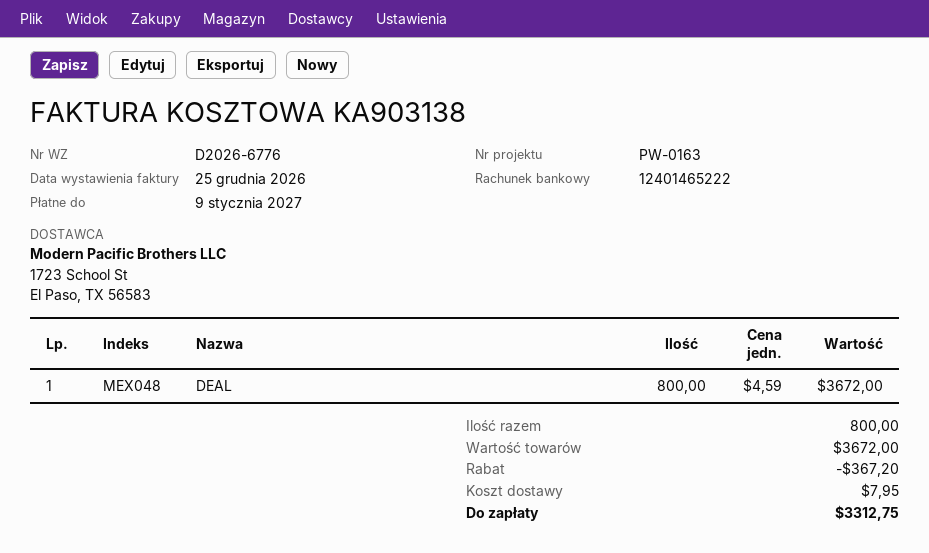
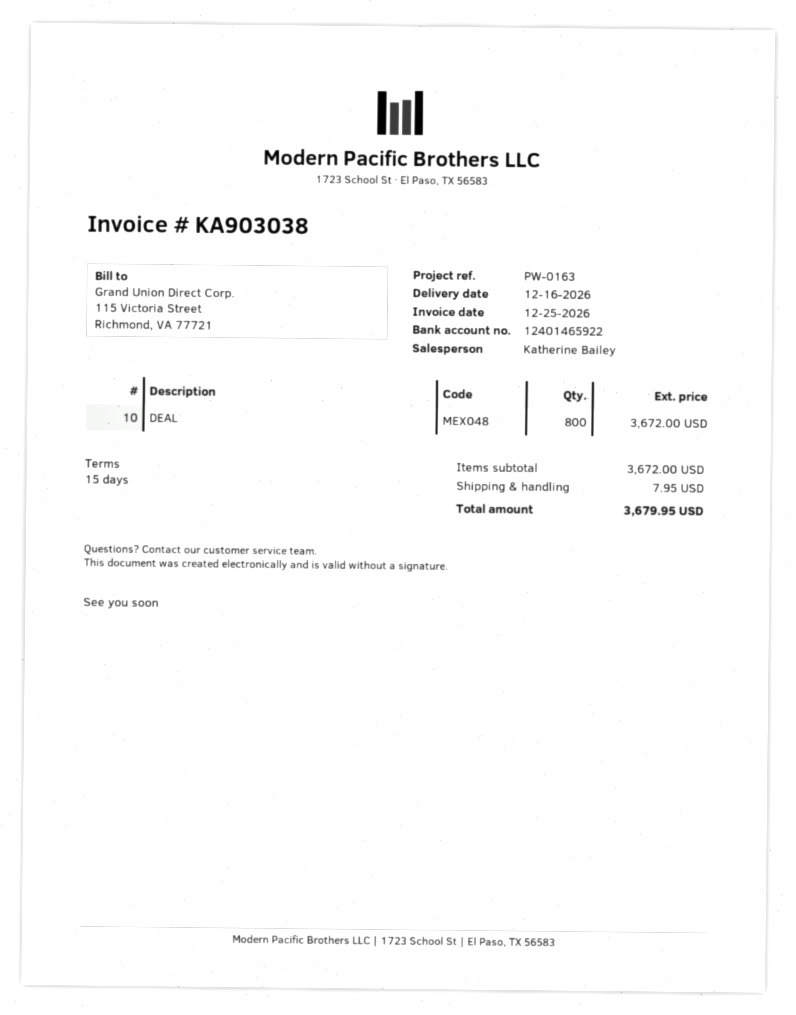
invoice number: KA903138 -> KA903038
bank account: 12401465222 -> 12401465922
discount: 367.20 -> none
total: 3312.75 -> 3679.95

